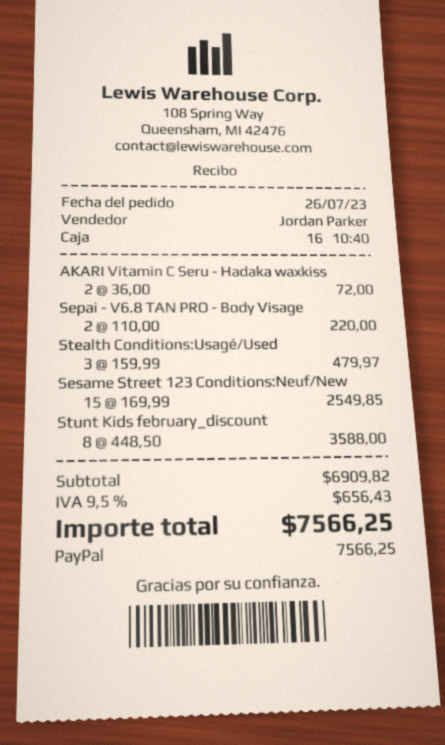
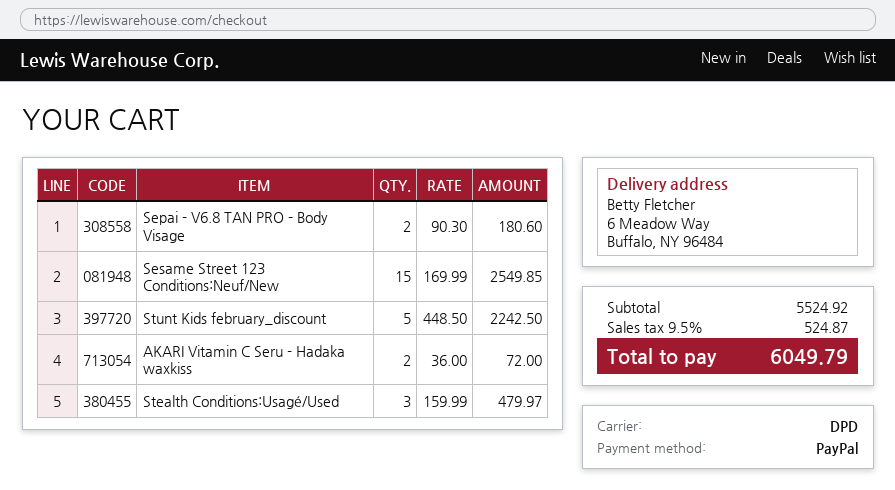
Sepai - V6.8 TAN PRO - Body Visage: 2 x 110.00 = 220.00 -> 2 x 90.30 = 180.60
Stunt Kids february_discount: 8 x 448.50 = 3588.00 -> 5 x 448.50 = 2242.50
subtotal: 6909.82 -> 5524.92
tax: 9.5% = 656.43 -> 9.5% = 524.87
total: 7566.25 -> 6049.79

